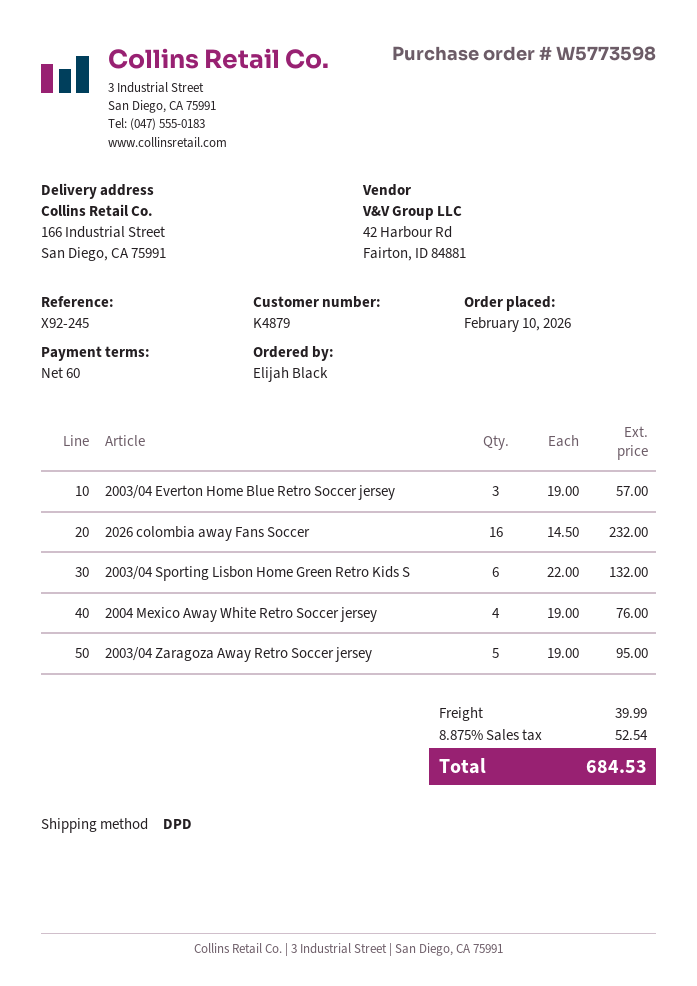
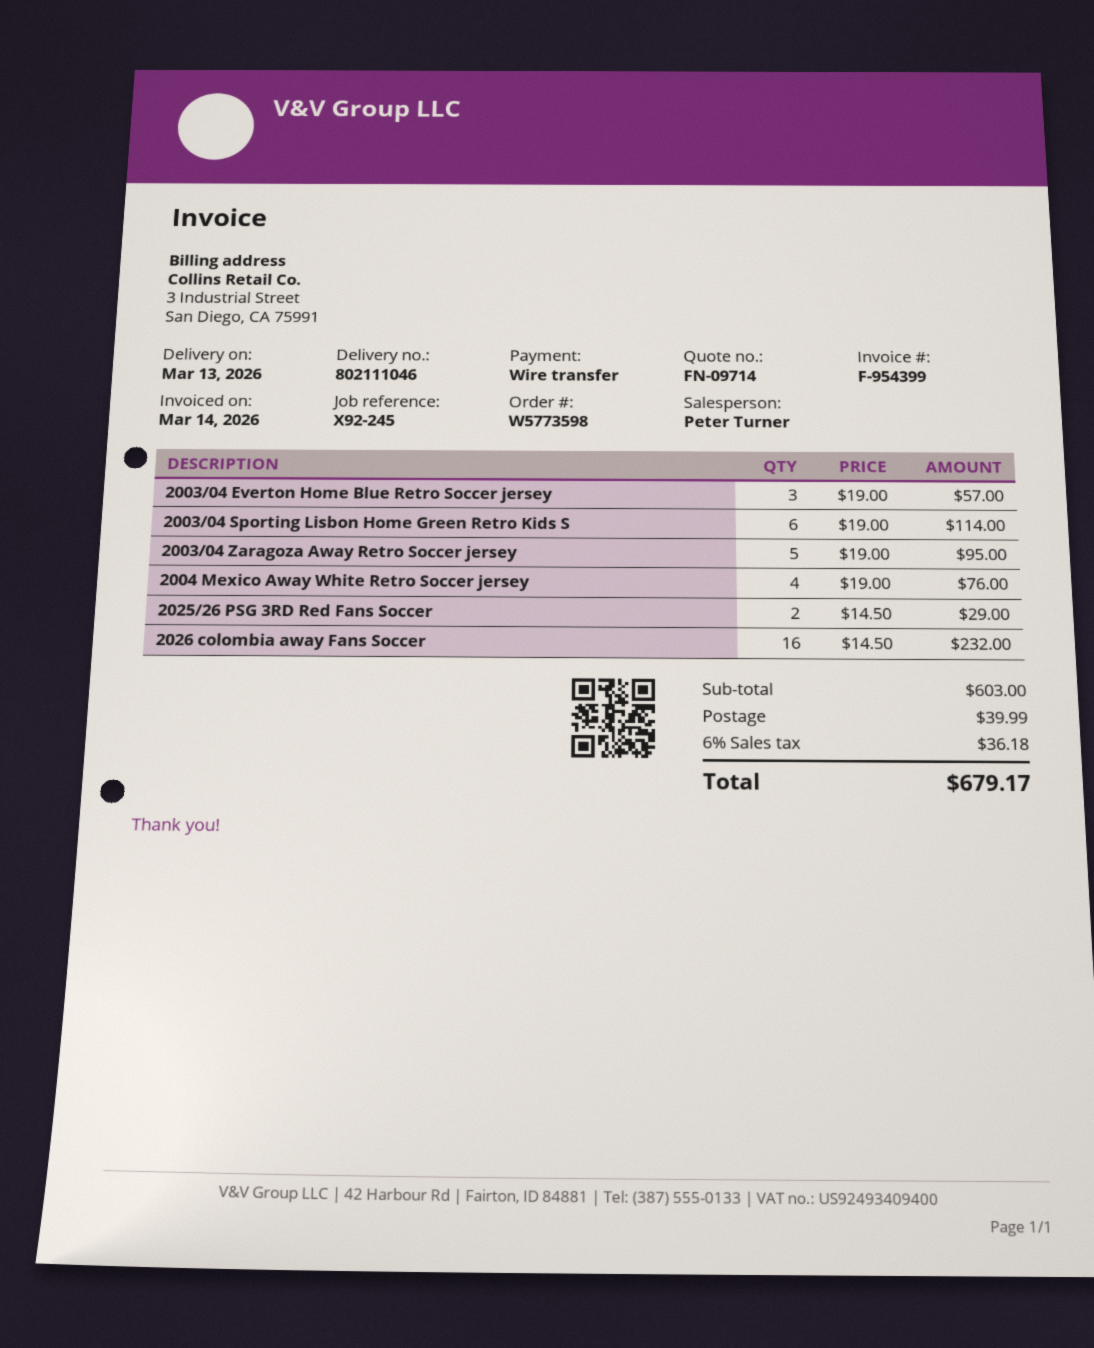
2003/04 Sporting Lisbon Home Green Retro Kids S: 6 x 22.00 = 132.00 -> 6 x 19.00 = 114.00
2025/26 PSG 3RD Red Fans Soccer: none -> 2 x 14.50 = 29.00
tax: 8.875% = 52.54 -> 6% = 36.18
total: 684.53 -> 679.17

